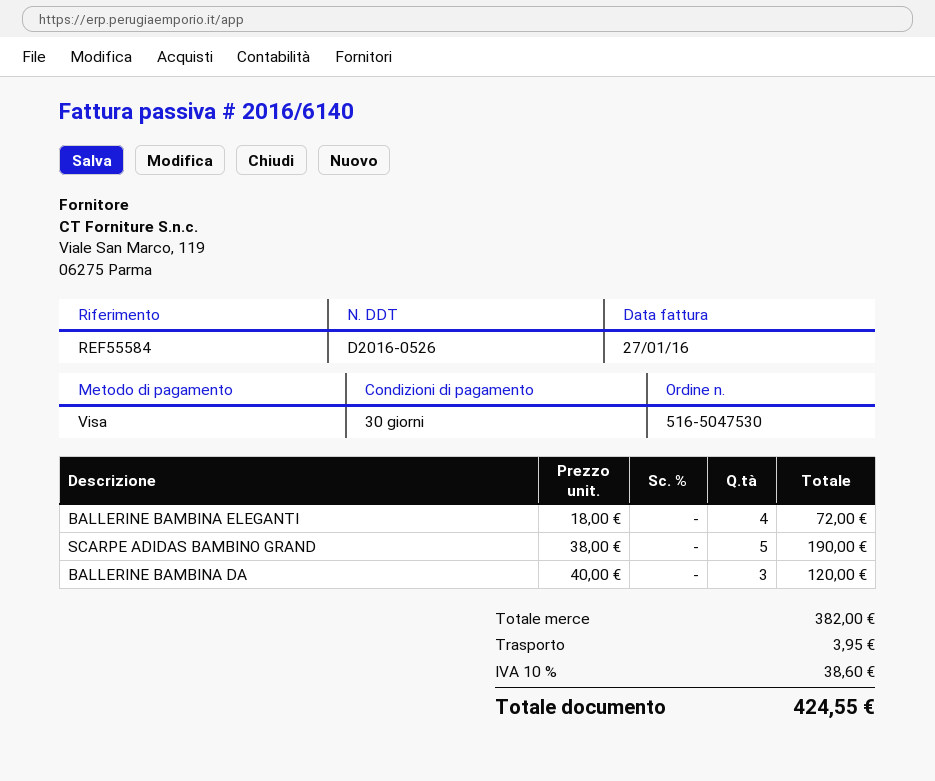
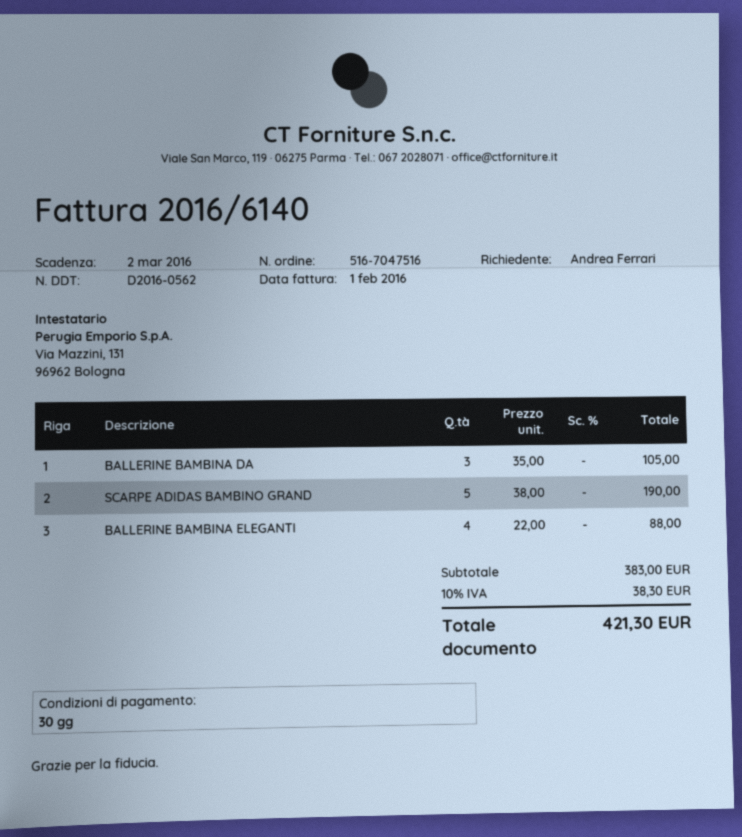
order number: 516-5047530 -> 516-7047516
delivery note number: D2016-0526 -> D2016-0562
invoice date: 2016-01-27 -> 2016-02-01
BALLERINE BAMBINA ELEGANTI: 4 x 18.00 = 72.00 -> 4 x 22.00 = 88.00
BALLERINE BAMBINA DA: 3 x 40.00 = 120.00 -> 3 x 35.00 = 105.00
subtotal: 382.00 -> 383.00
shipping: 3.95 -> none
tax: 10% = 38.60 -> 10% = 38.30
total: 424.55 -> 421.30

